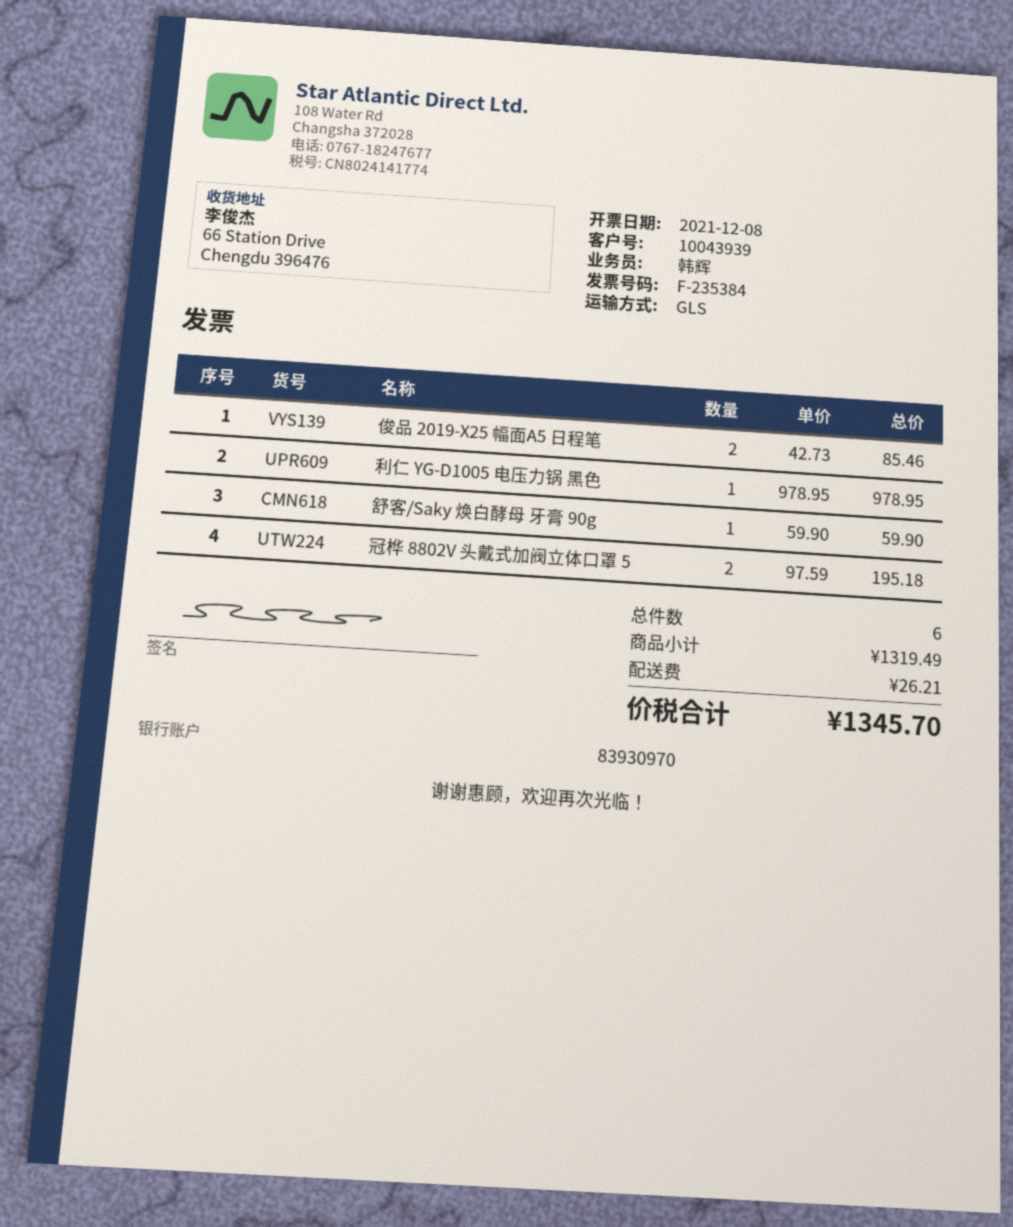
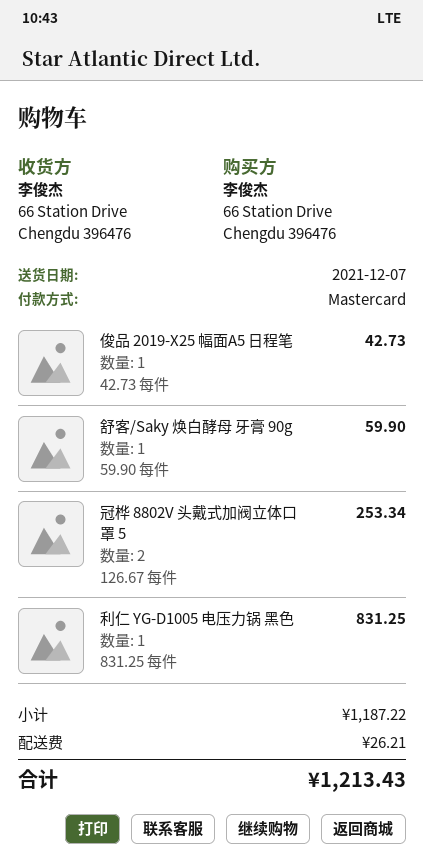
俊品 2019-X25 幅面A5 日程笔: 2 x 42.73 = 85.46 -> 1 x 42.73 = 42.73
利仁 YG-D1005 电压力锅 黑色: 1 x 978.95 = 978.95 -> 1 x 831.25 = 831.25
冠桦 8802V 头戴式加阀立体口罩 5: 2 x 97.59 = 195.18 -> 2 x 126.67 = 253.34
subtotal: 1319.49 -> 1187.22
total: 1345.70 -> 1213.43

